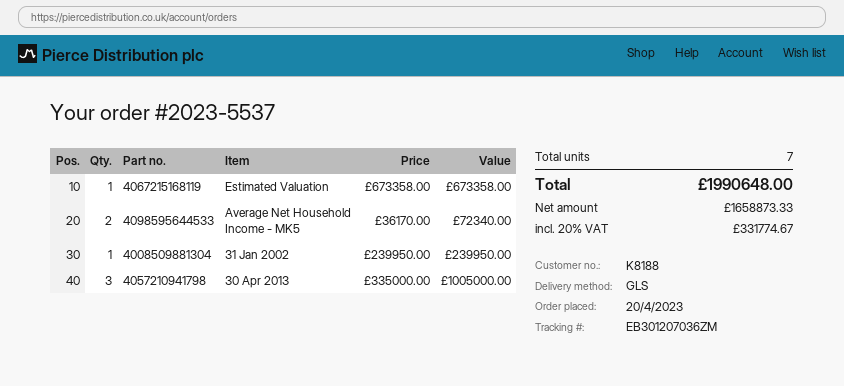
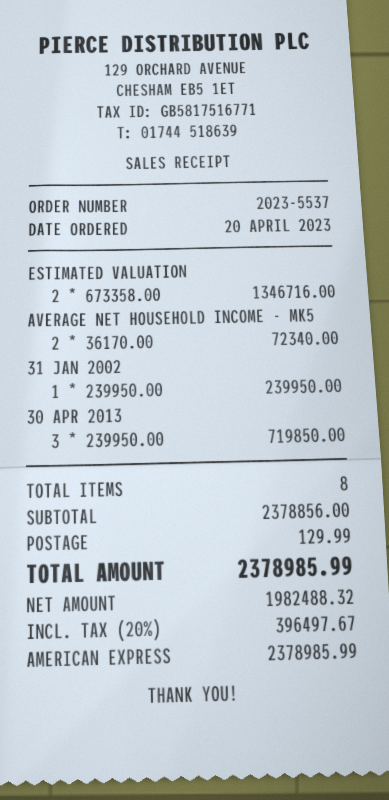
Estimated Valuation: 1 x 673358.00 = 673358.00 -> 2 x 673358.00 = 1346716.00
30 Apr 2013: 3 x 335000.00 = 1005000.00 -> 3 x 239950.00 = 719850.00
total quantity: 7 -> 8
shipping: none -> 129.99
net: 1658873.33 -> 1982488.32
tax: 20% = 331774.67 -> 20% = 396497.67
total: 1990648.00 -> 2378985.99

